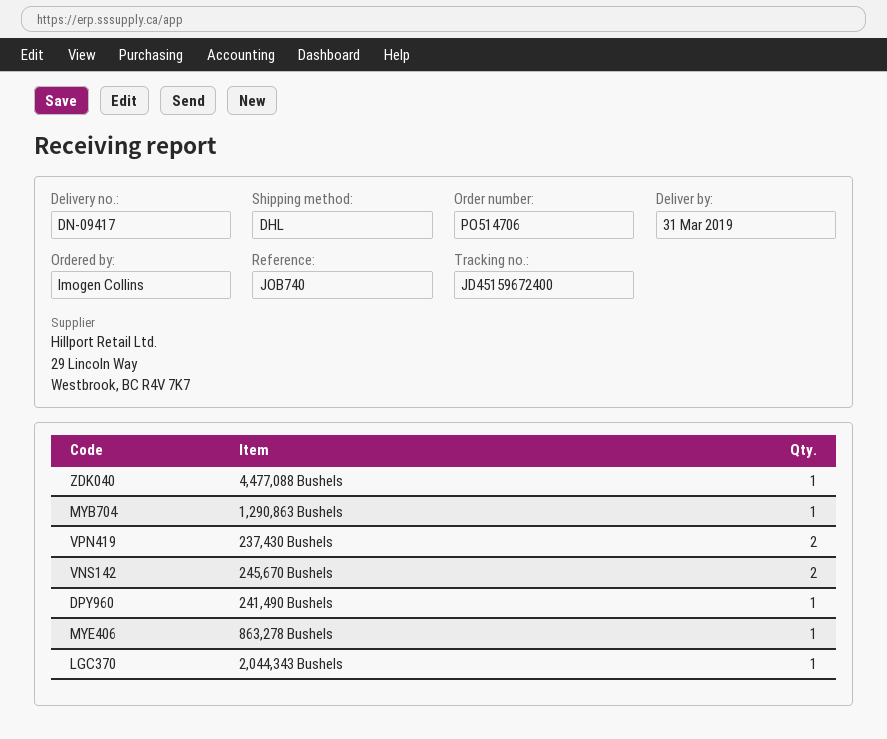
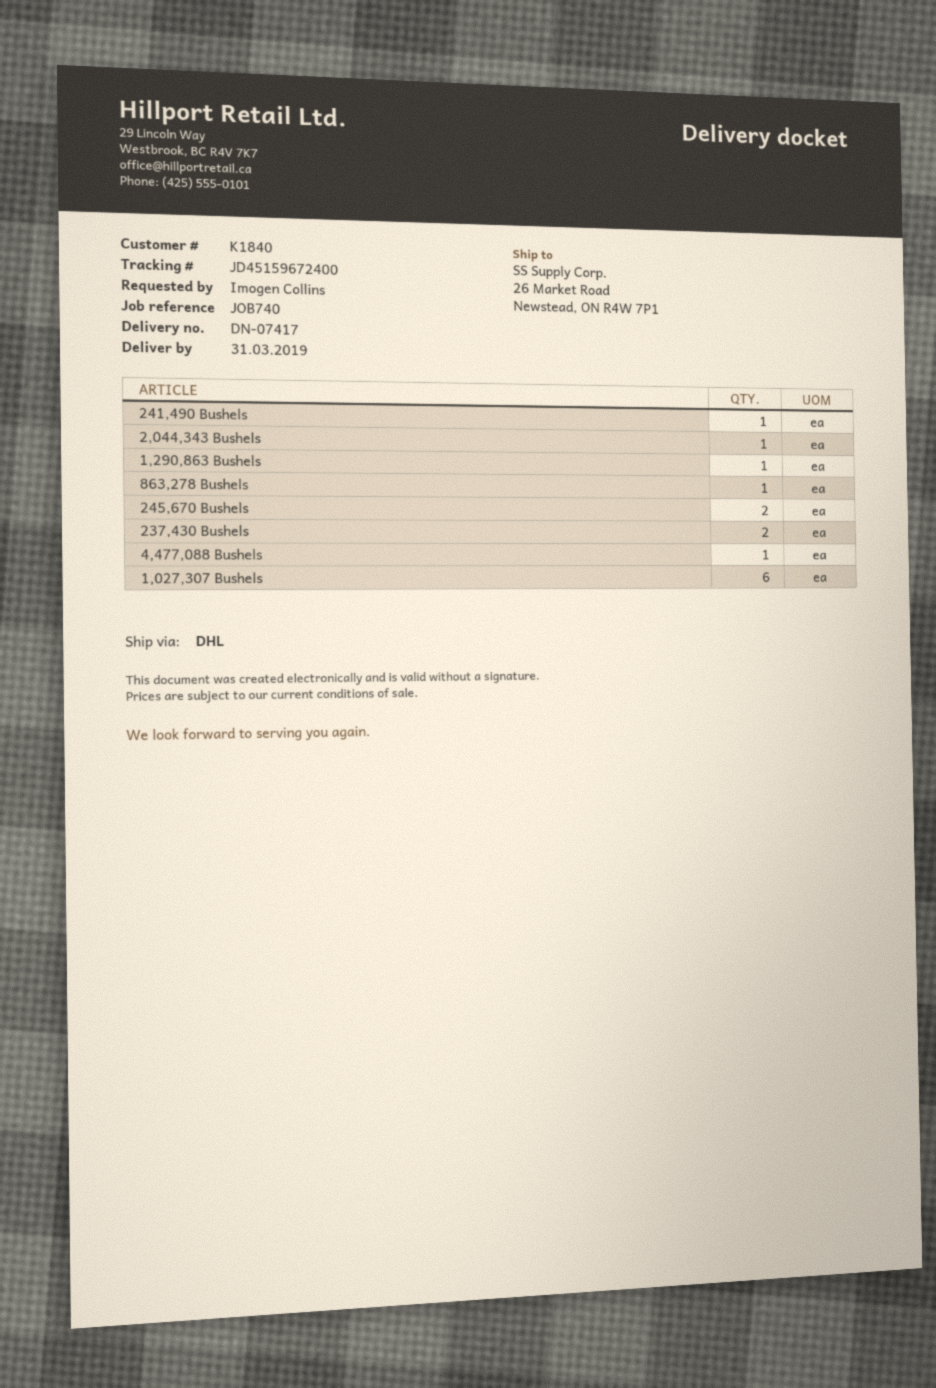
delivery note number: DN-09417 -> DN-07417
1,027,307 Bushels: none -> 6

